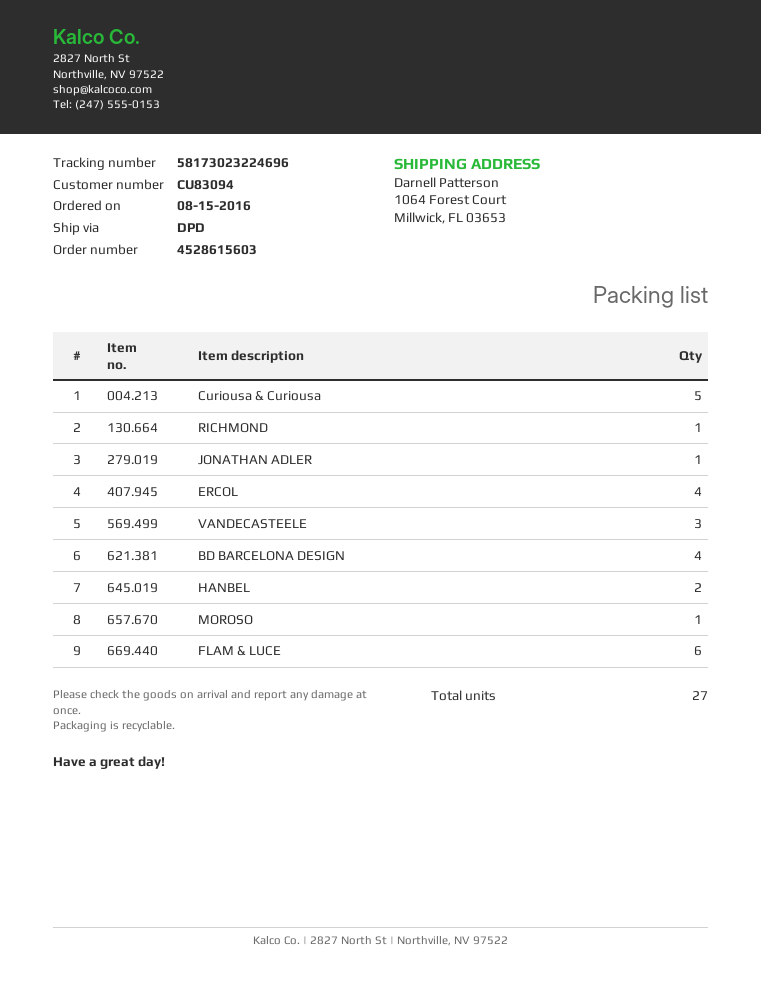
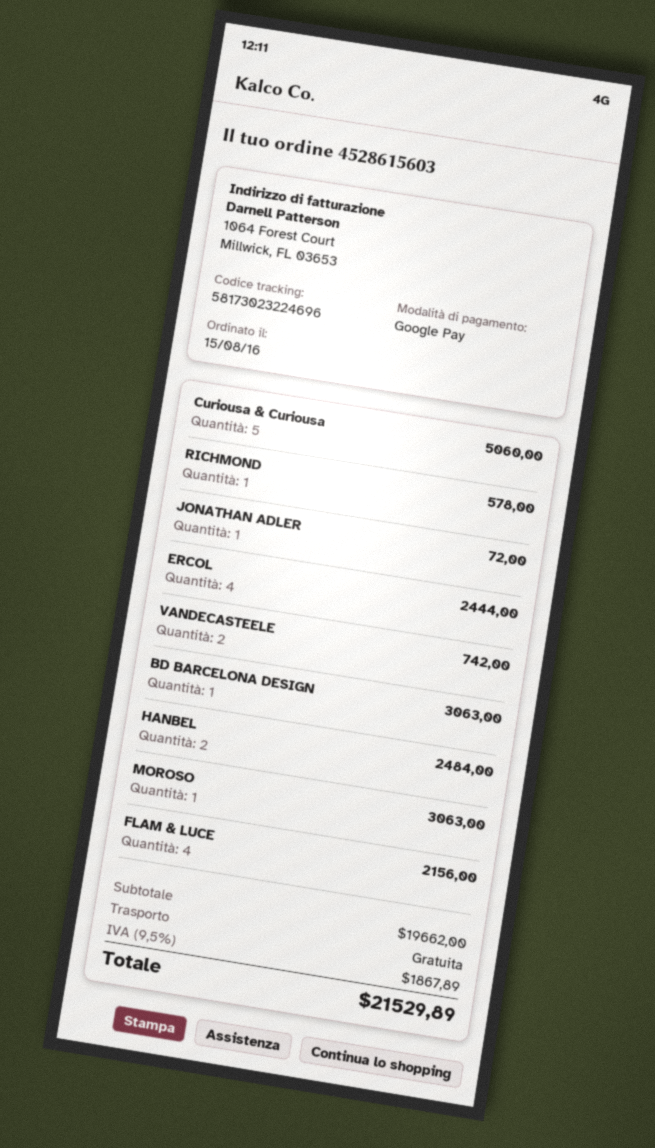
VANDECASTEELE: 3 -> 2
BD BARCELONA DESIGN: 4 -> 1
FLAM & LUCE: 6 -> 4

